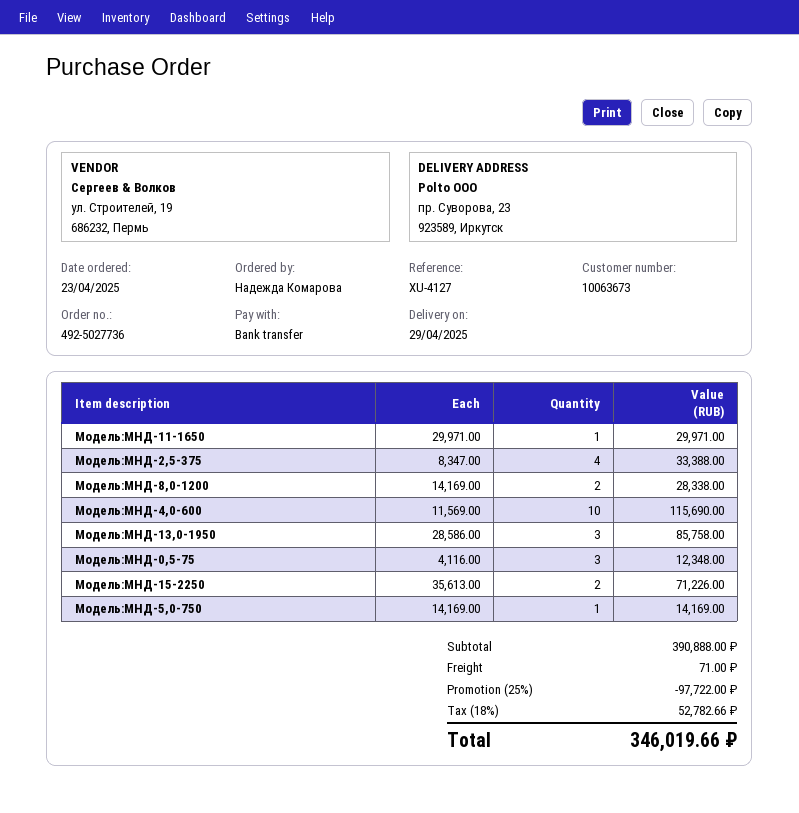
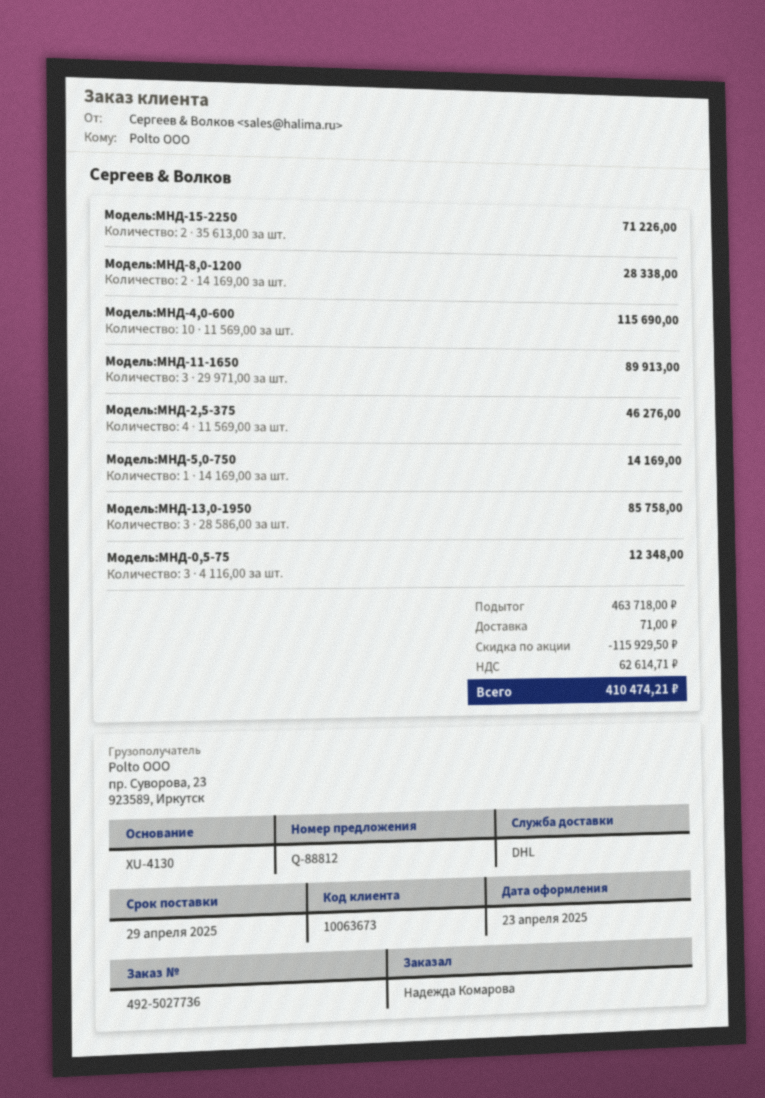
reference: XU-4127 -> XU-4130
Модель:МНД-11-1650: 1 x 29971.00 = 29971.00 -> 3 x 29971.00 = 89913.00
Модель:МНД-2,5-375: 4 x 8347.00 = 33388.00 -> 4 x 11569.00 = 46276.00
subtotal: 390888.00 -> 463718.00
discount: 97722.00 -> 115929.50
tax: 52782.66 -> 62614.71
total: 346019.66 -> 410474.21

